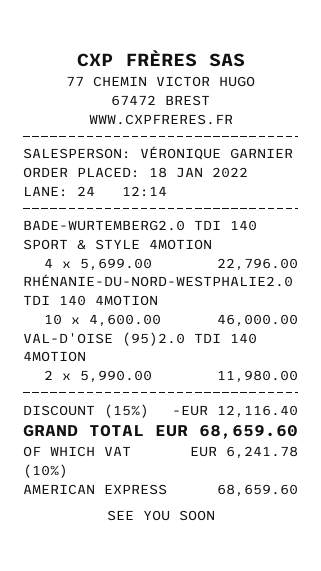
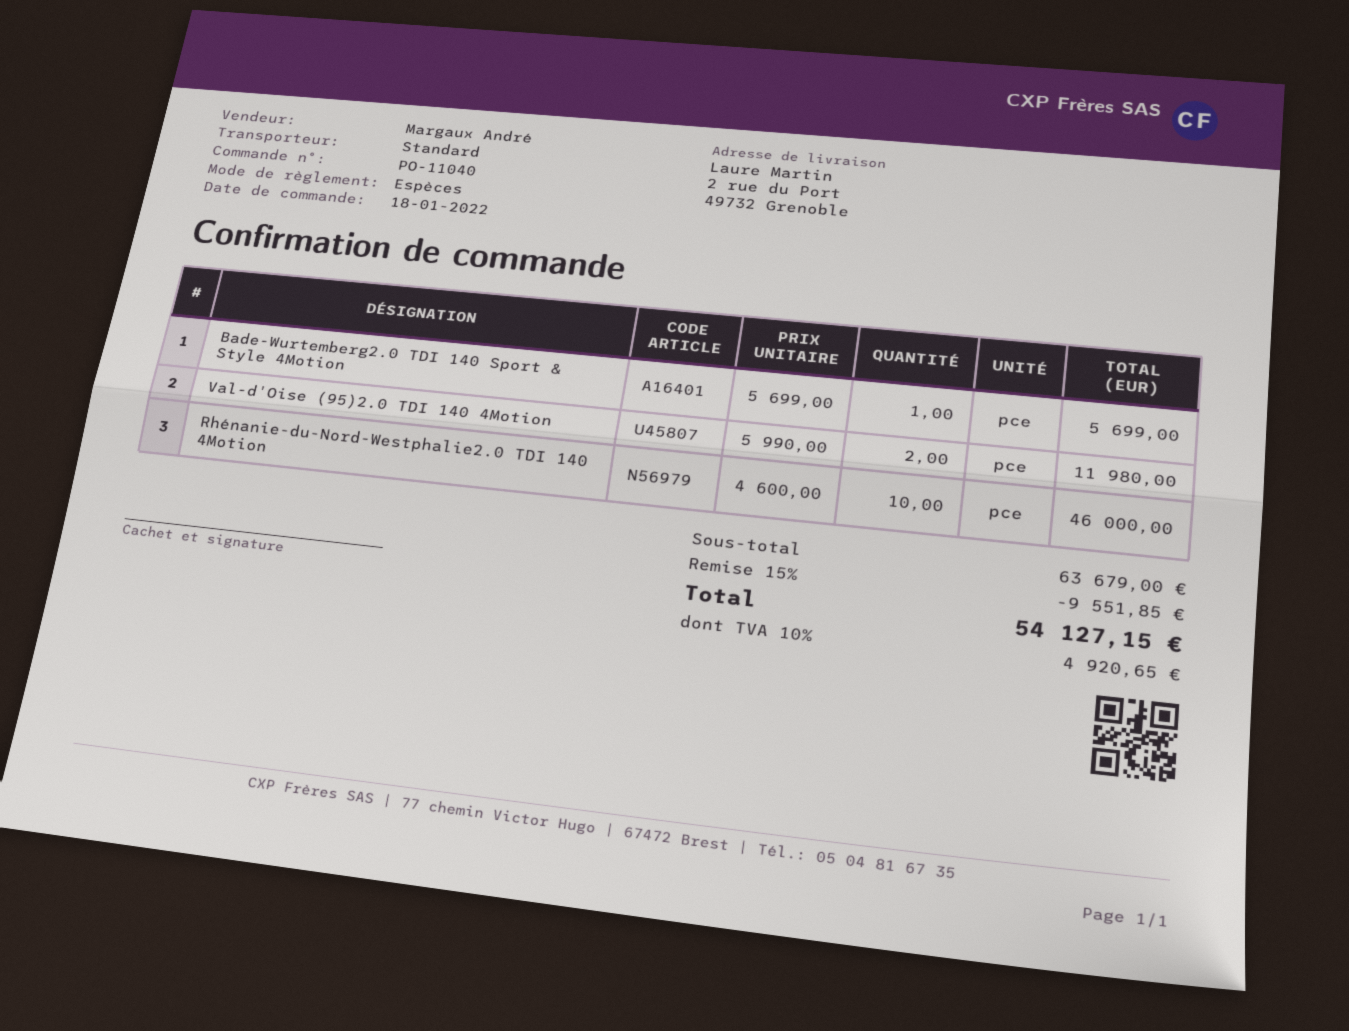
sales rep: VÉRONIQUE GARNIER -> Margaux André
payment method: American Express -> cash
BADE-WURTEMBERG2.0 TDI 140 SPORT & STYLE 4MOTION: 4 x 5699.00 = 22796.00 -> 1 x 5699.00 = 5699.00
discount: 15% = 12116.40 -> 15% = 9551.85
tax: 10% = 6241.78 -> 10% = 4920.65
total: 68659.60 -> 54127.15

